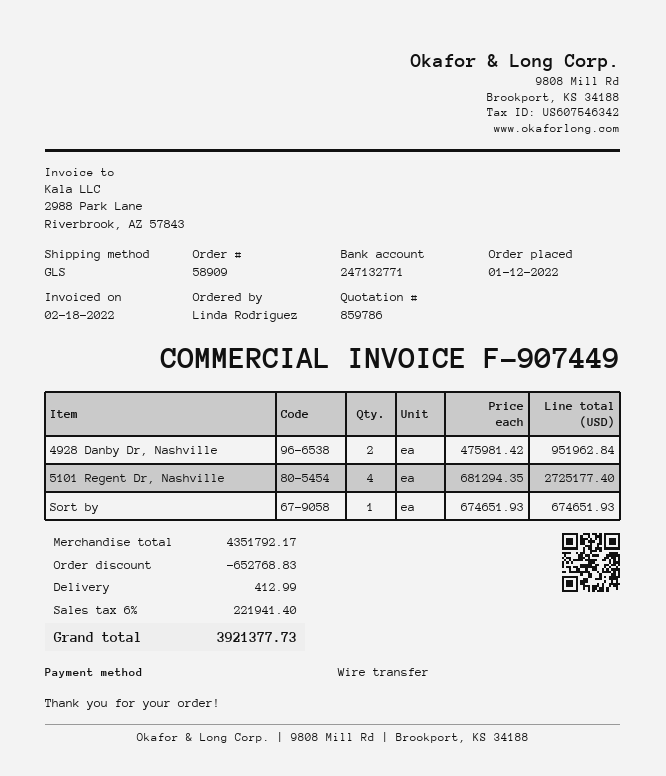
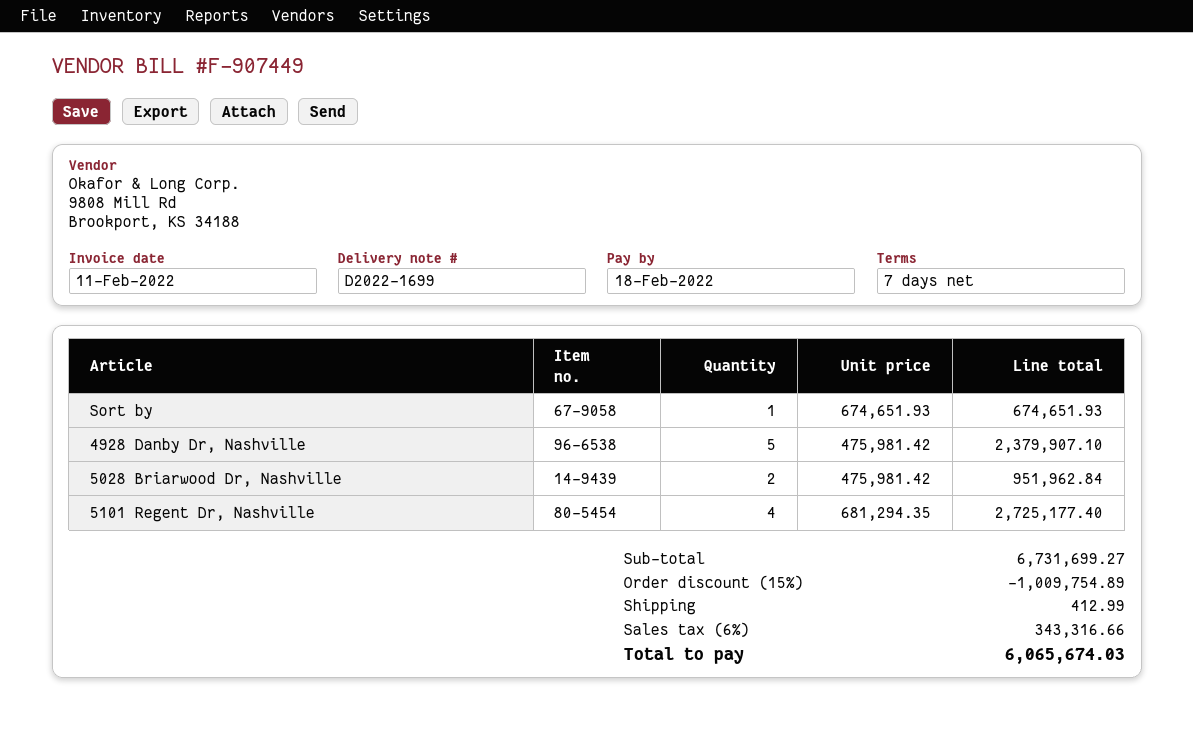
invoice date: 2022-02-18 -> 2022-02-11
4928 Danby Dr, Nashville: 2 x 475981.42 = 951962.84 -> 5 x 475981.42 = 2379907.10
5028 Briarwood Dr, Nashville: none -> 2 x 475981.42 = 951962.84
subtotal: 4351792.17 -> 6731699.27
discount: 652768.83 -> 1009754.89
tax: 6% = 221941.40 -> 6% = 343316.66
total: 3921377.73 -> 6065674.03

